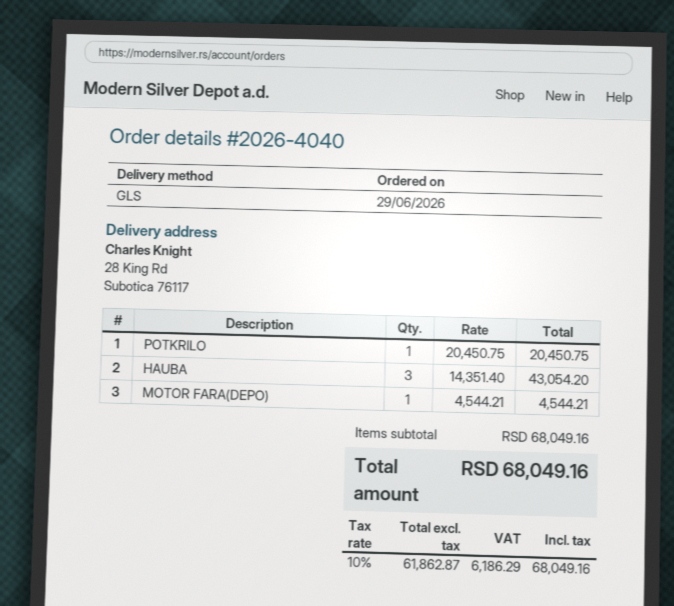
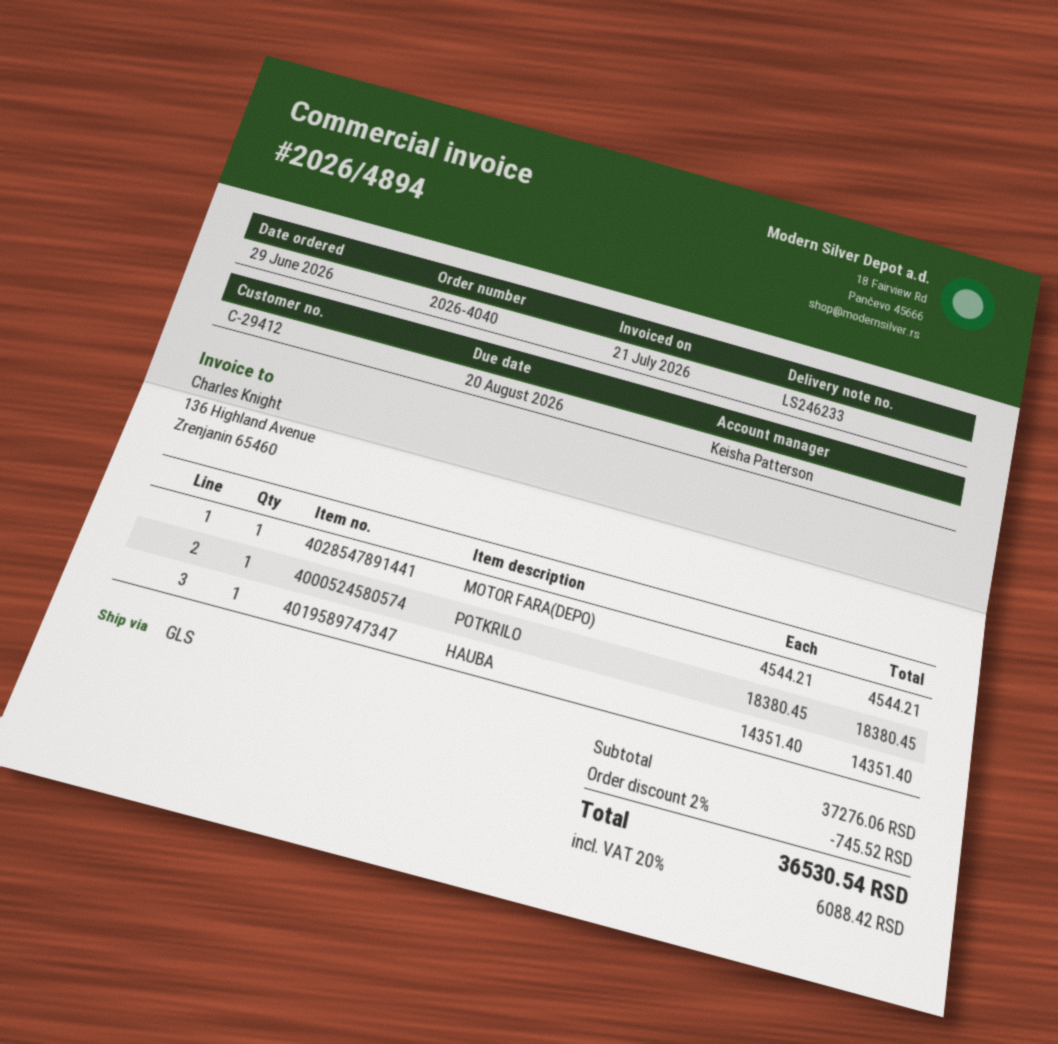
POTKRILO: 1 x 20450.75 = 20450.75 -> 1 x 18380.45 = 18380.45
HAUBA: 3 x 14351.40 = 43054.20 -> 1 x 14351.40 = 14351.40
subtotal: 68049.16 -> 37276.06
discount: none -> 2% = 745.52
tax: 10% = 6186.29 -> 20% = 6088.42
total: 68049.16 -> 36530.54

